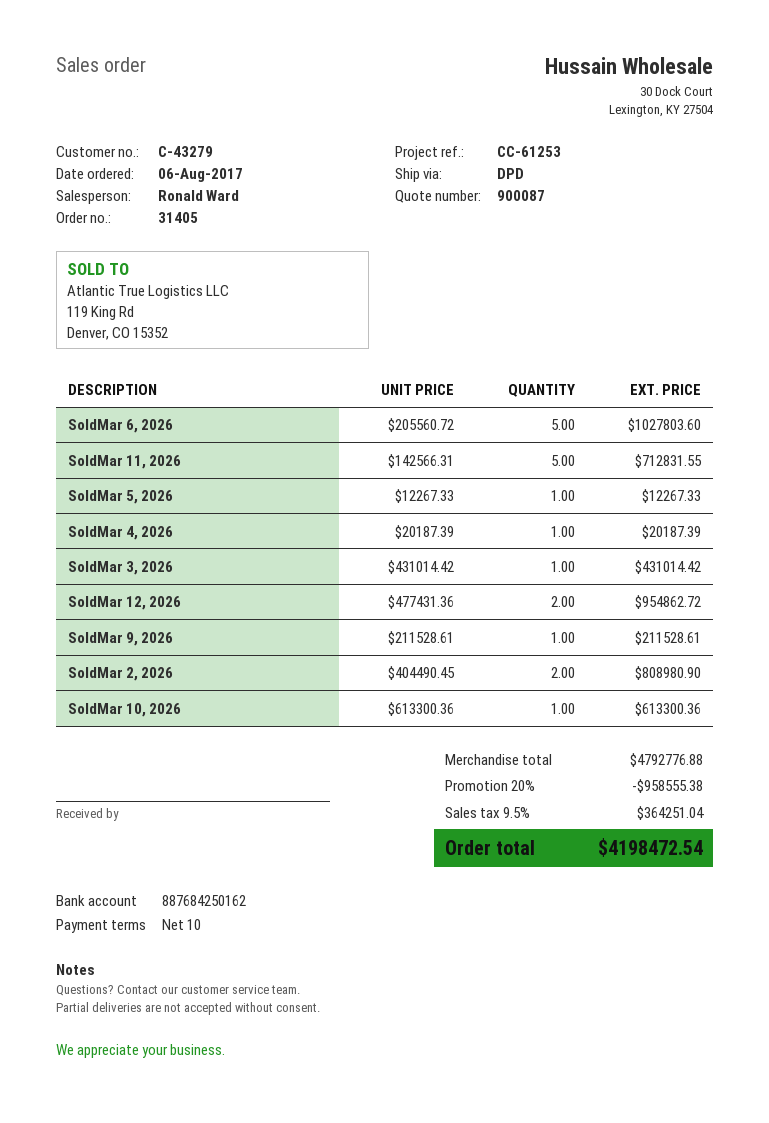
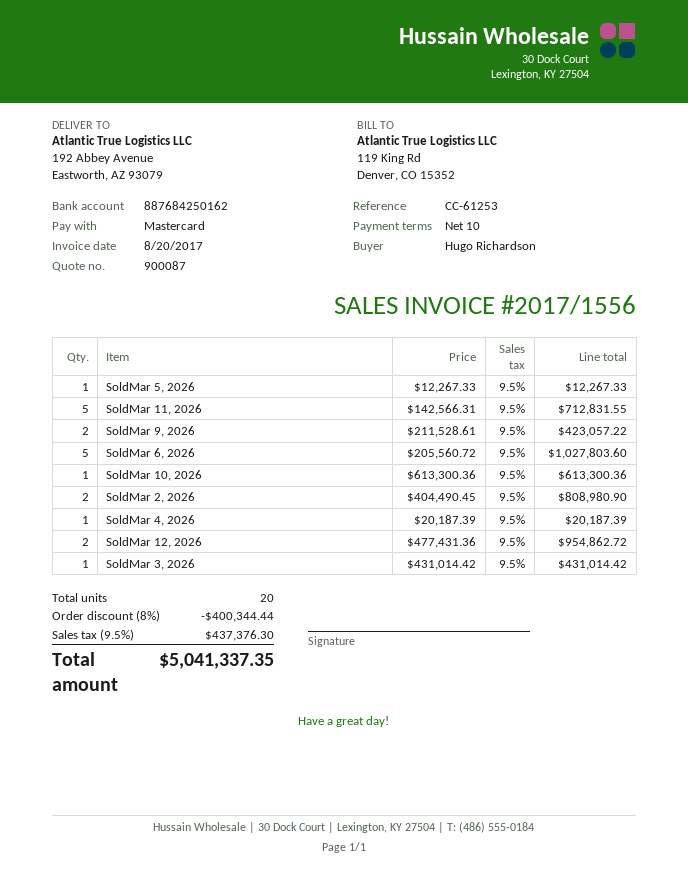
SoldMar 9, 2026: 1 x 211528.61 = 211528.61 -> 2 x 211528.61 = 423057.22
discount: 20% = 958555.38 -> 8% = 400344.44
tax: 9.5% = 364251.04 -> 9.5% = 437376.30
total: 4198472.54 -> 5041337.35

